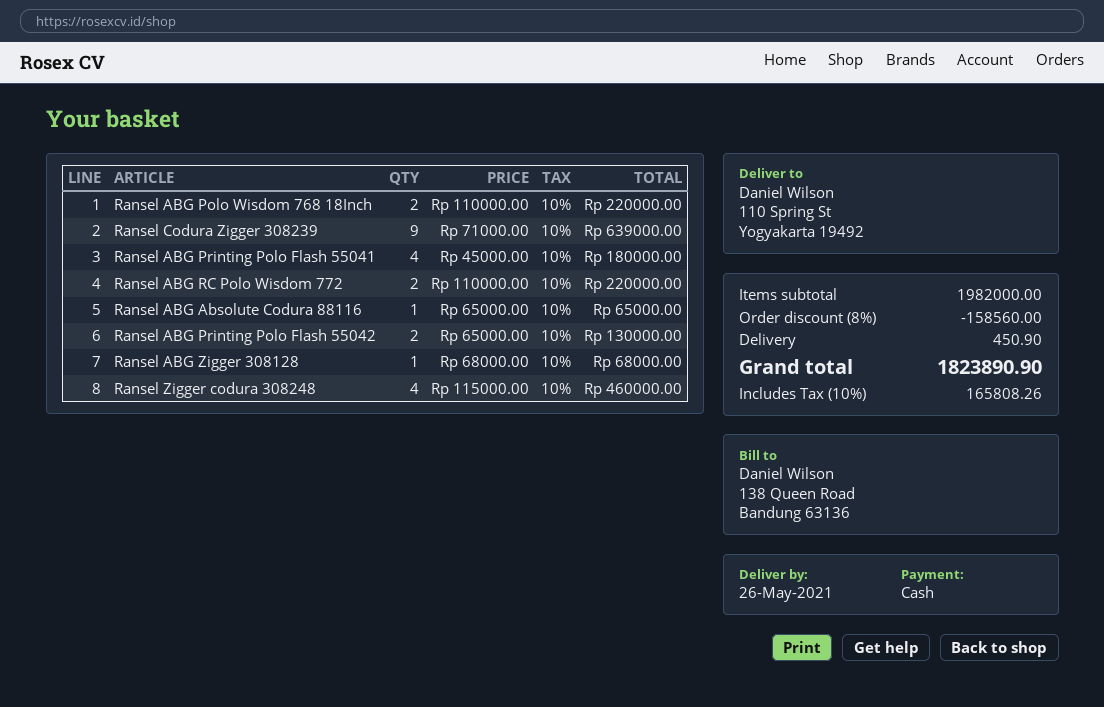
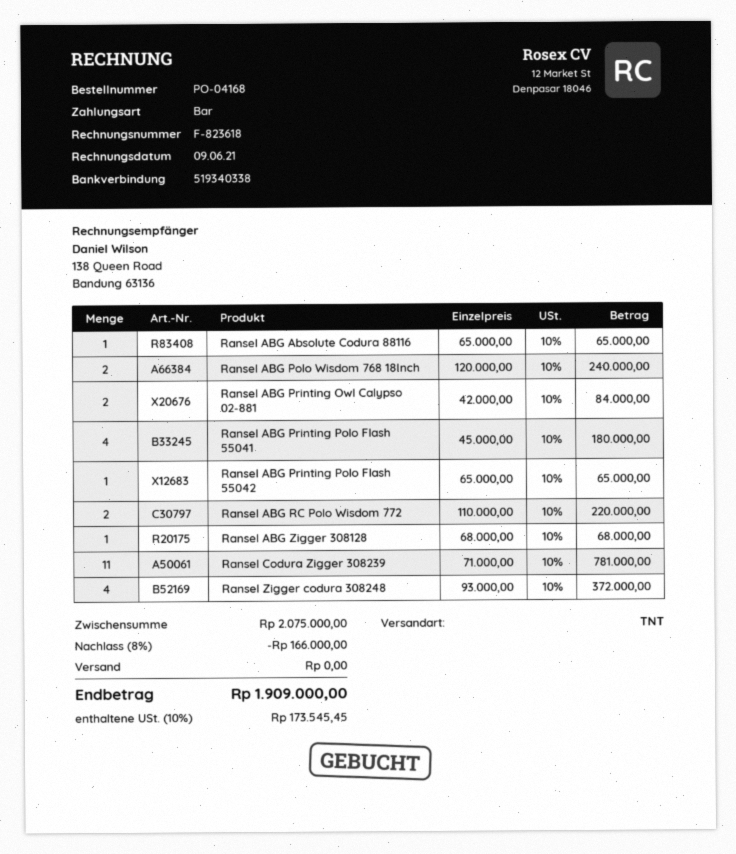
Ransel ABG Polo Wisdom 768 18Inch: 2 x 110000.00 = 220000.00 -> 2 x 120000.00 = 240000.00
Ransel Codura Zigger 308239: 9 x 71000.00 = 639000.00 -> 11 x 71000.00 = 781000.00
Ransel ABG Printing Polo Flash 55042: 2 x 65000.00 = 130000.00 -> 1 x 65000.00 = 65000.00
Ransel Zigger codura 308248: 4 x 115000.00 = 460000.00 -> 4 x 93000.00 = 372000.00
Ransel ABG Printing Owl Calypso 02-881: none -> 2 x 42000.00 = 84000.00
subtotal: 1982000.00 -> 2075000.00
discount: 8% = 158560.00 -> 8% = 166000.00
shipping: 450.90 -> 0.00
tax: 10% = 165808.26 -> 10% = 173545.45
total: 1823890.90 -> 1909000.00

